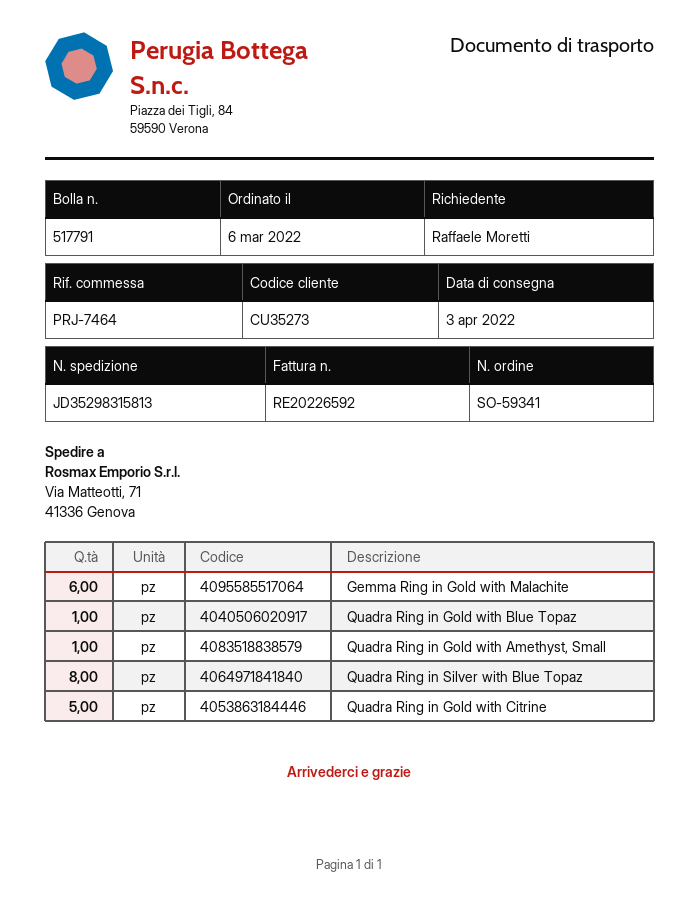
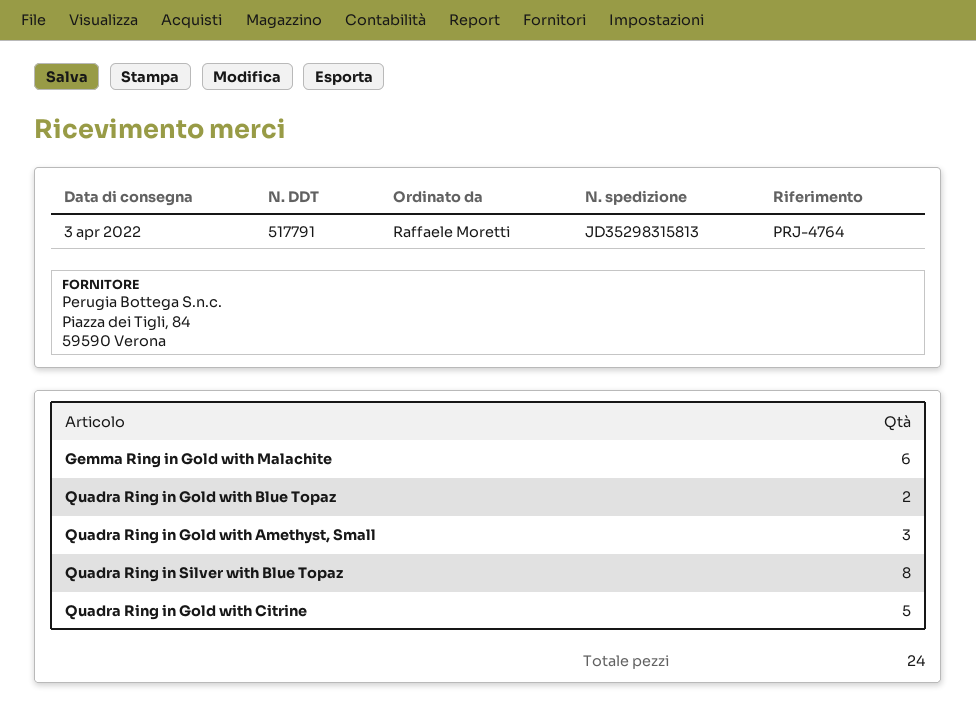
reference: PRJ-7464 -> PRJ-4764
Quadra Ring in Gold with Blue Topaz: 1 -> 2
Quadra Ring in Gold with Amethyst, Small: 1 -> 3

